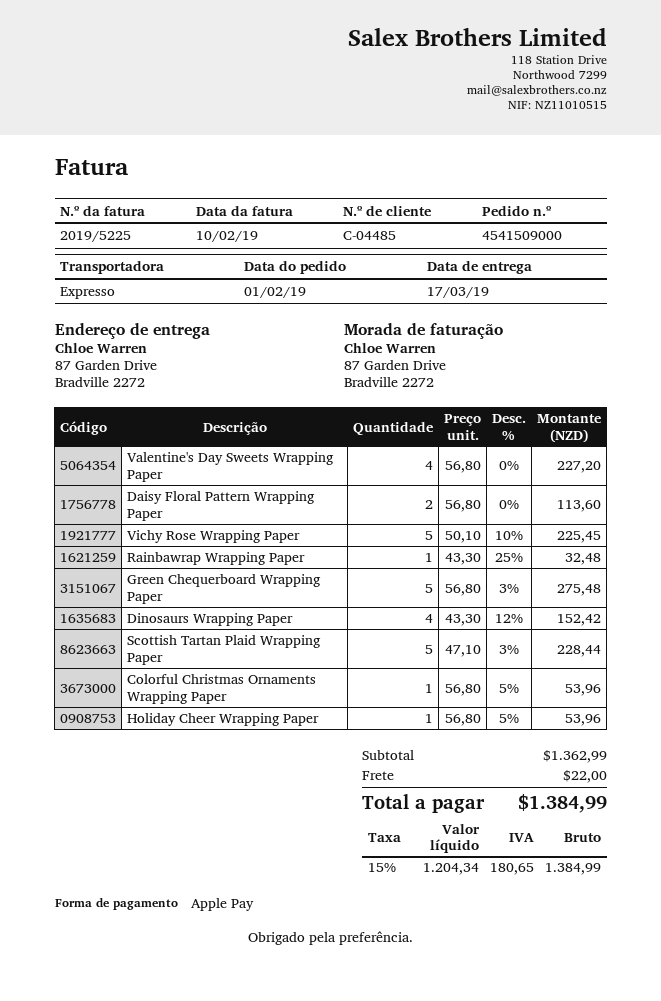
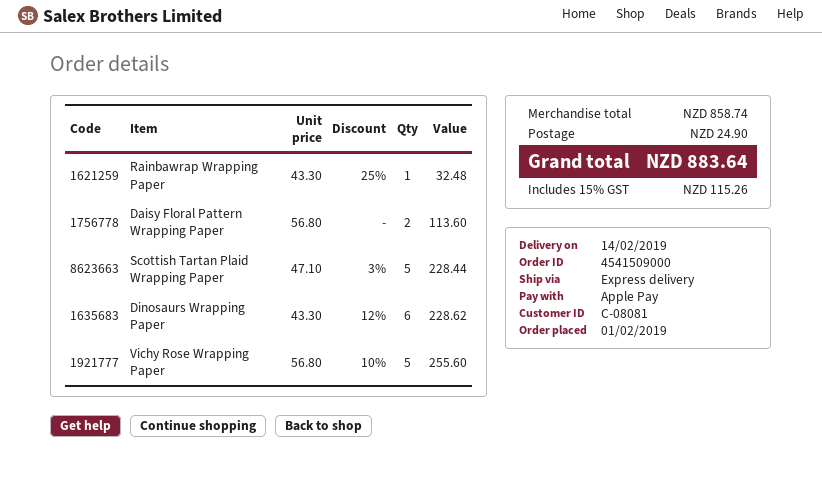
delivery date: 2019-03-17 -> 2019-02-14
customer number: C-04485 -> C-08081
Valentine's Day Sweets Wrapping Paper: 4 x 56.80 = 227.20 -> none
Vichy Rose Wrapping Paper: 5 x 50.10 - 10% = 225.45 -> 5 x 56.80 - 10% = 255.60
Green Chequerboard Wrapping Paper: 5 x 56.80 - 3% = 275.48 -> none
Dinosaurs Wrapping Paper: 4 x 43.30 - 12% = 152.42 -> 6 x 43.30 - 12% = 228.62
Colorful Christmas Ornaments Wrapping Paper: 1 x 56.80 - 5% = 53.96 -> none
Holiday Cheer Wrapping Paper: 1 x 56.80 - 5% = 53.96 -> none
subtotal: 1362.99 -> 858.74
shipping: 22.00 -> 24.90
tax: 15% = 180.65 -> 15% = 115.26
total: 1384.99 -> 883.64

